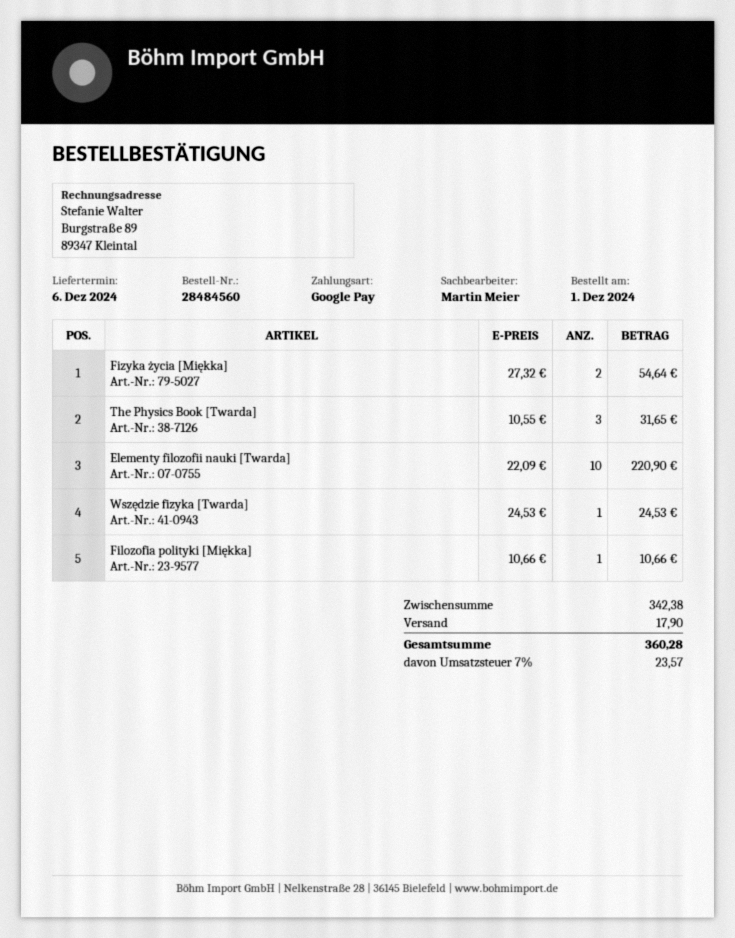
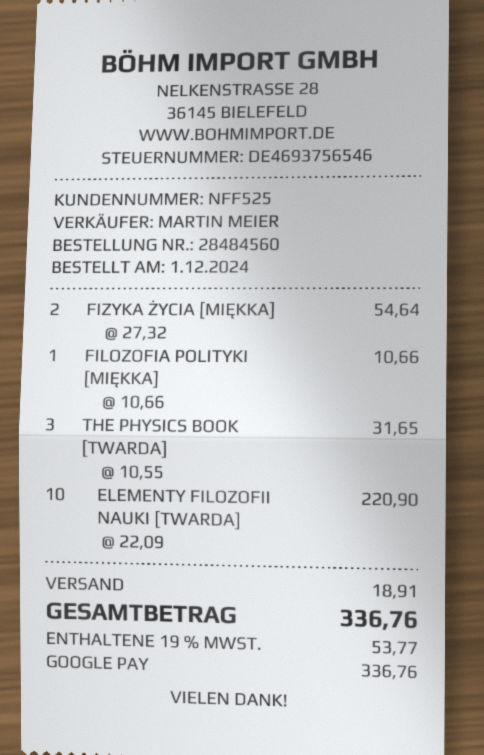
Wszędzie fizyka [Twarda]: 1 x 24.53 = 24.53 -> none
shipping: 17.90 -> 18.91
tax: 7% = 23.57 -> 19% = 53.77
total: 360.28 -> 336.76

